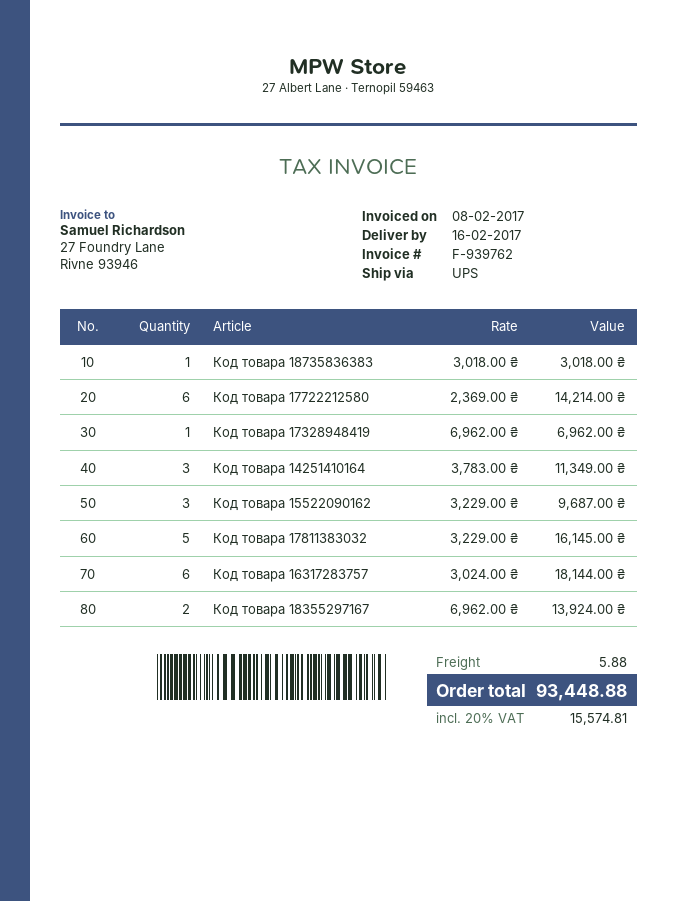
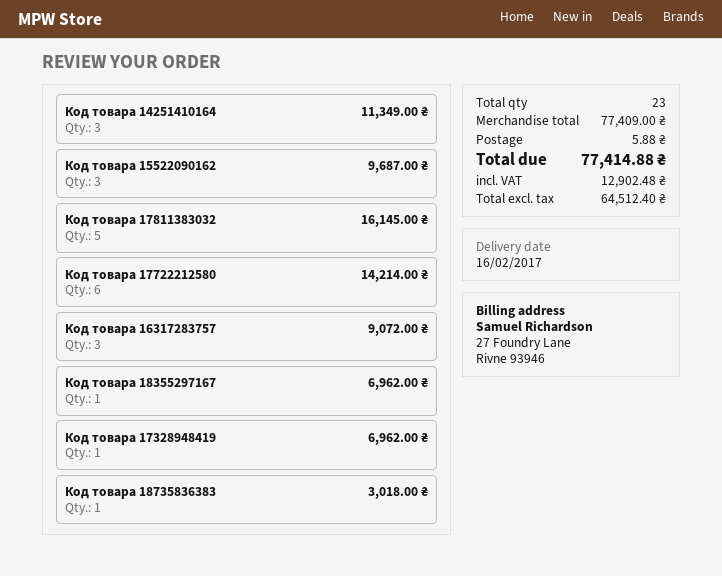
Код товара 16317283757: 6 for 18144.00 -> 3 for 9072.00
Код товара 18355297167: 2 for 13924.00 -> 1 for 6962.00
tax: 15574.81 -> 12902.48
total: 93448.88 -> 77414.88

